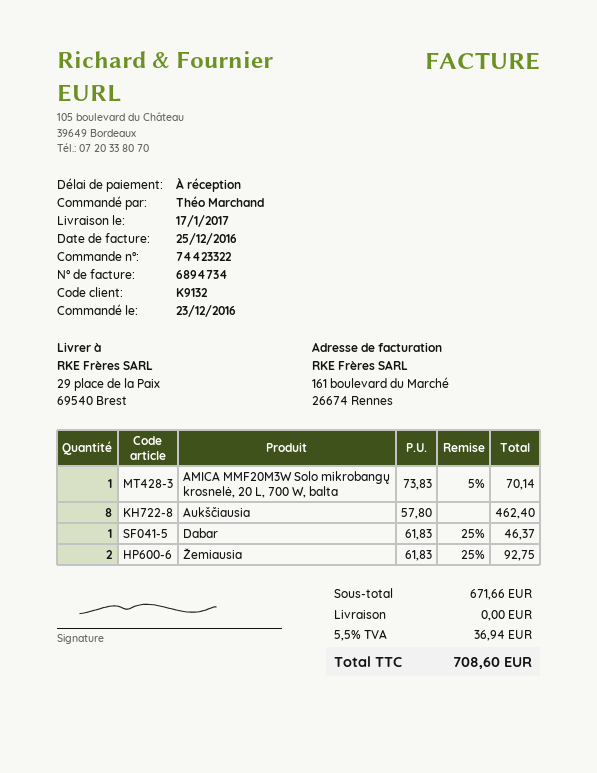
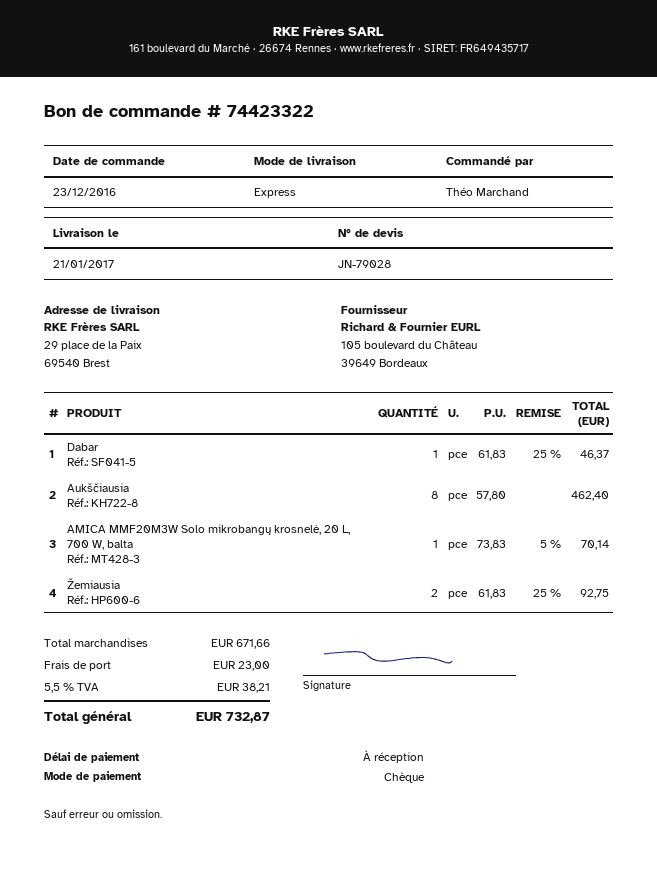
delivery date: 2017-01-17 -> 2017-01-21
shipping: 0.00 -> 23.00
tax: 5.5% = 36.94 -> 5.5% = 38.21
total: 708.60 -> 732.87

